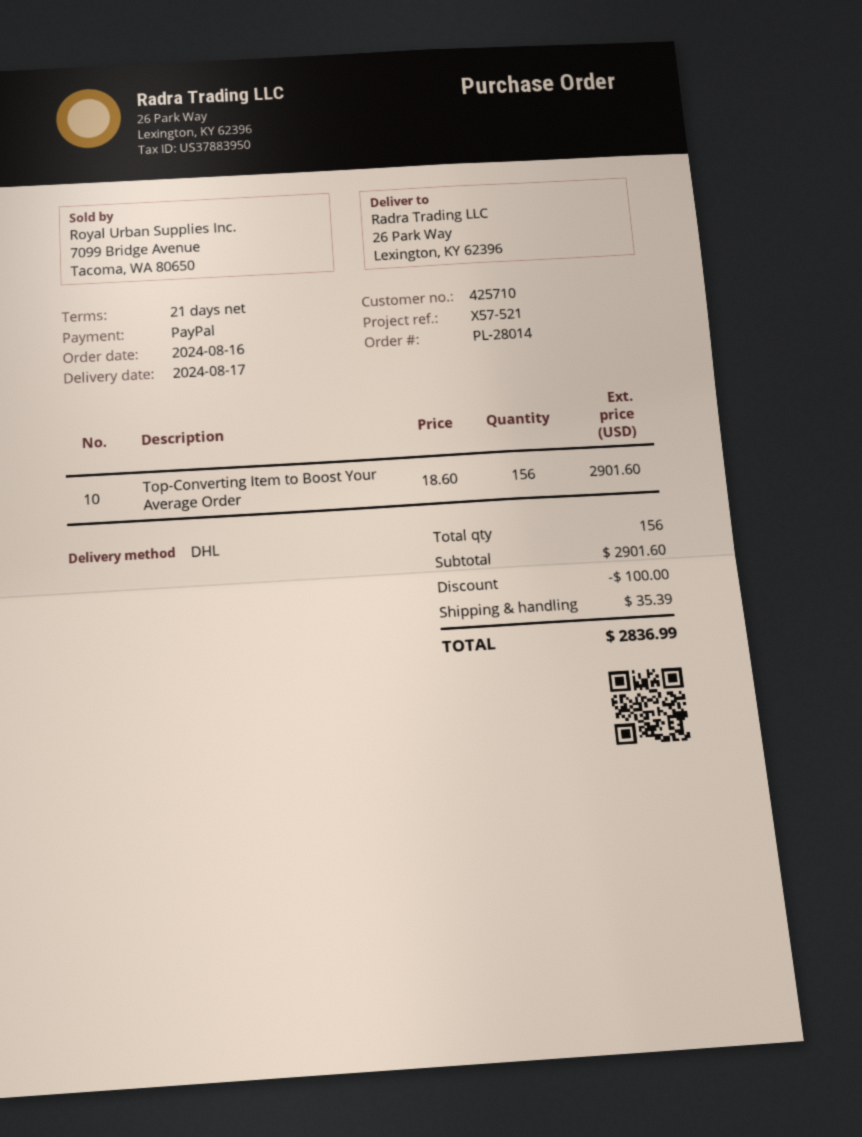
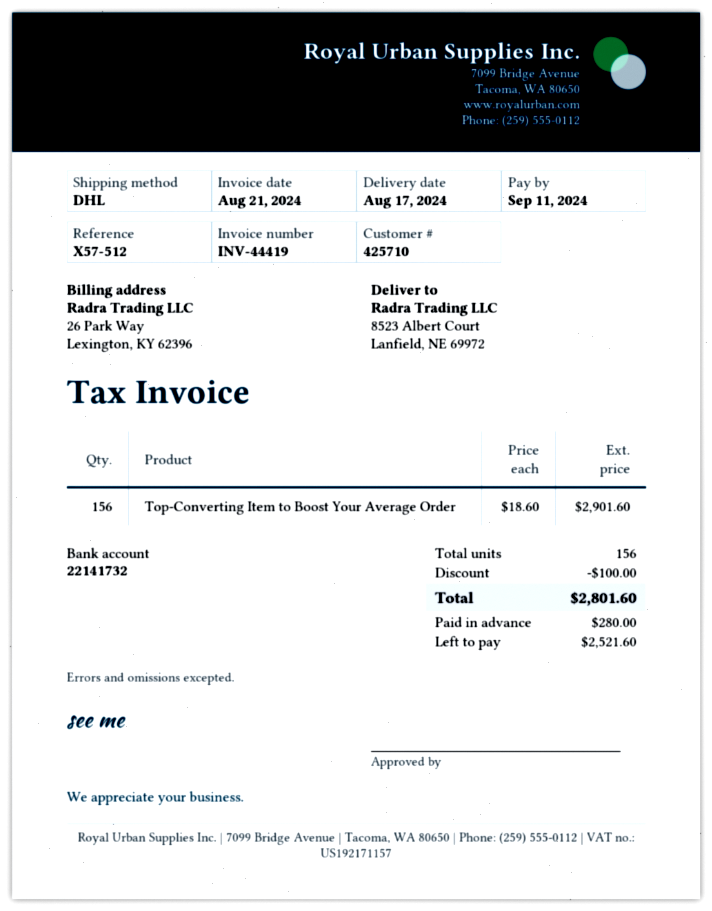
reference: X57-521 -> X57-512
ship to: 26 Park Way, Lexington, KY 62396 -> 8523 Albert Court, Lanfield, NE 69972
shipping: 35.39 -> none
total: 2836.99 -> 2801.60

